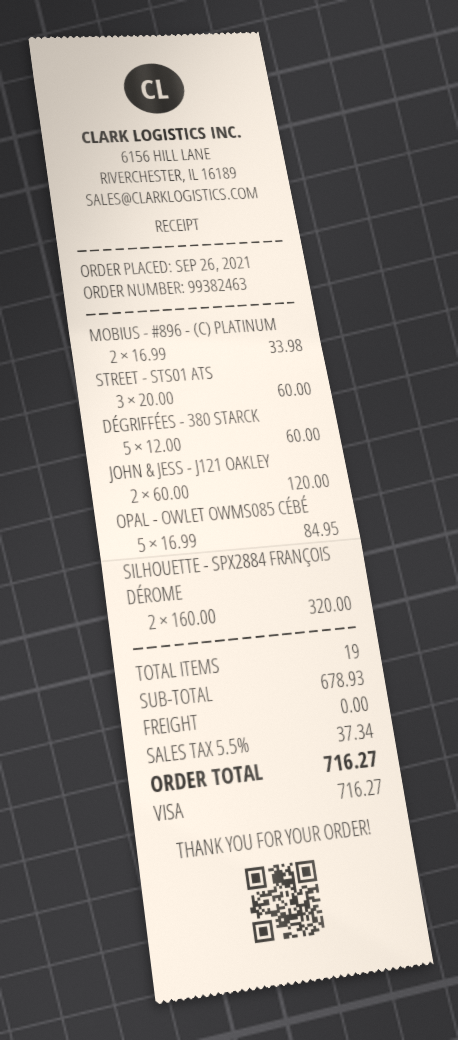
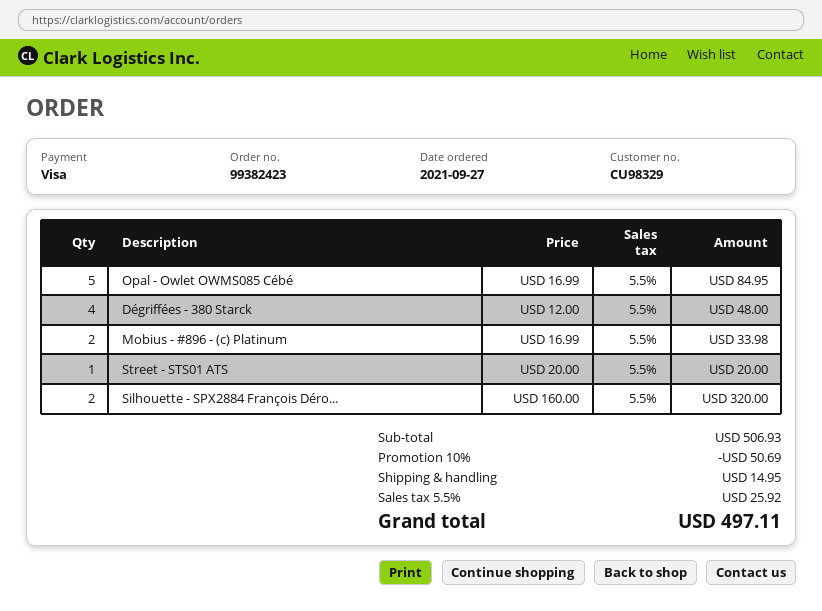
order number: 99382463 -> 99382423
order date: 2021-09-26 -> 2021-09-27
STREET - STS01 ATS: 3 x 20.00 = 60.00 -> 1 x 20.00 = 20.00
DÉGRIFFÉES - 380 STARCK: 5 x 12.00 = 60.00 -> 4 x 12.00 = 48.00
JOHN & JESS - J121 OAKLEY: 2 x 60.00 = 120.00 -> none
subtotal: 678.93 -> 506.93
discount: none -> 10% = 50.69
shipping: 0.00 -> 14.95
tax: 5.5% = 37.34 -> 5.5% = 25.92
total: 716.27 -> 497.11

